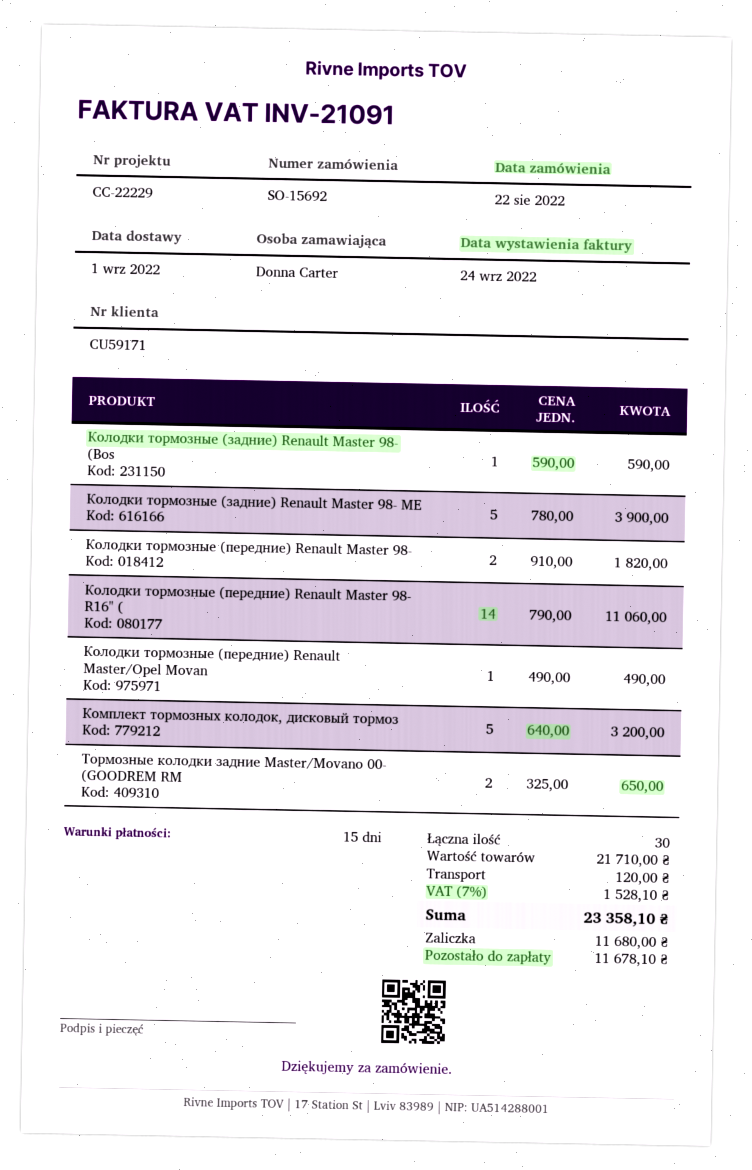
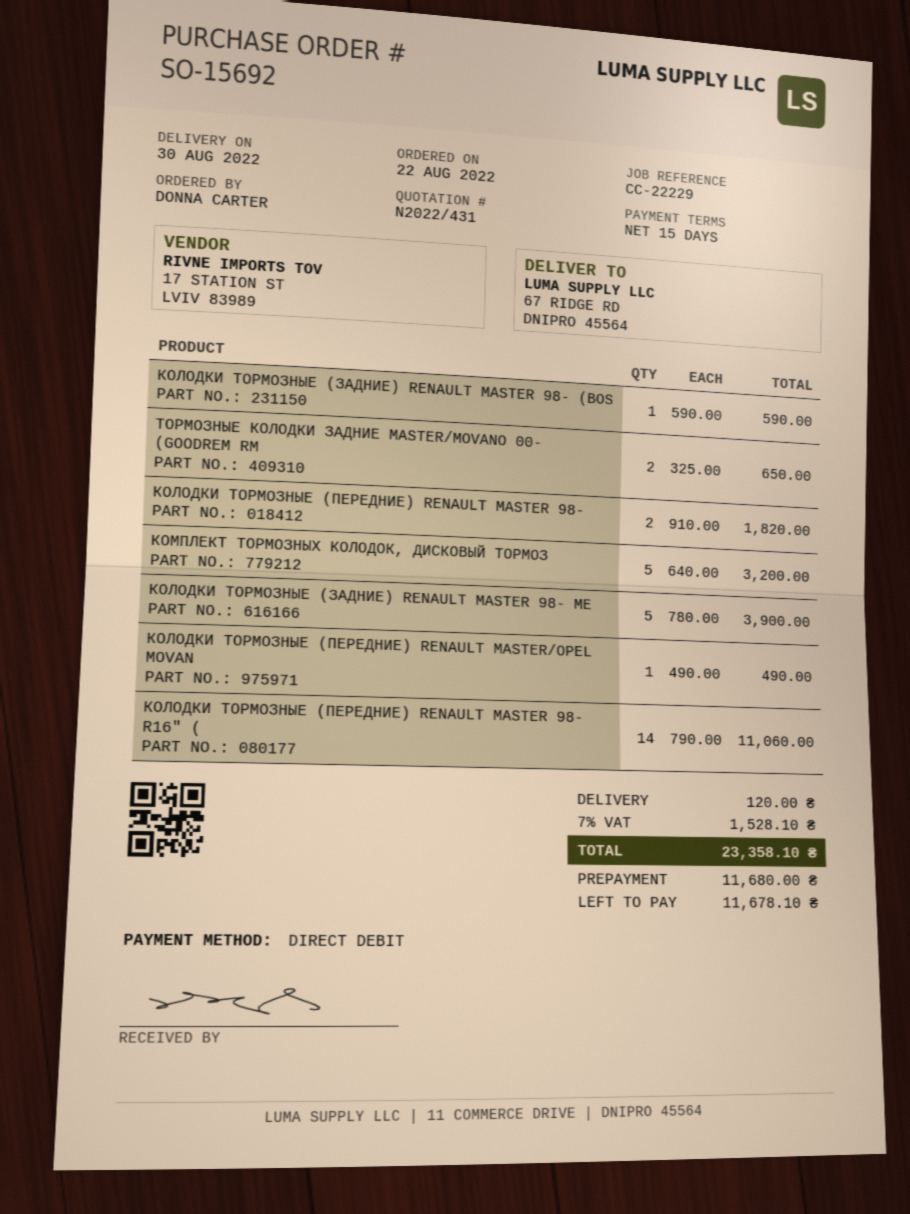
delivery date: 2022-09-01 -> 2022-08-30

